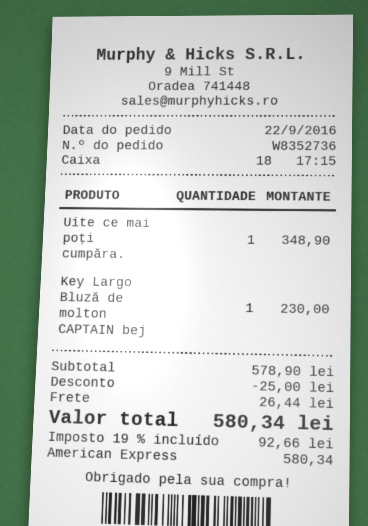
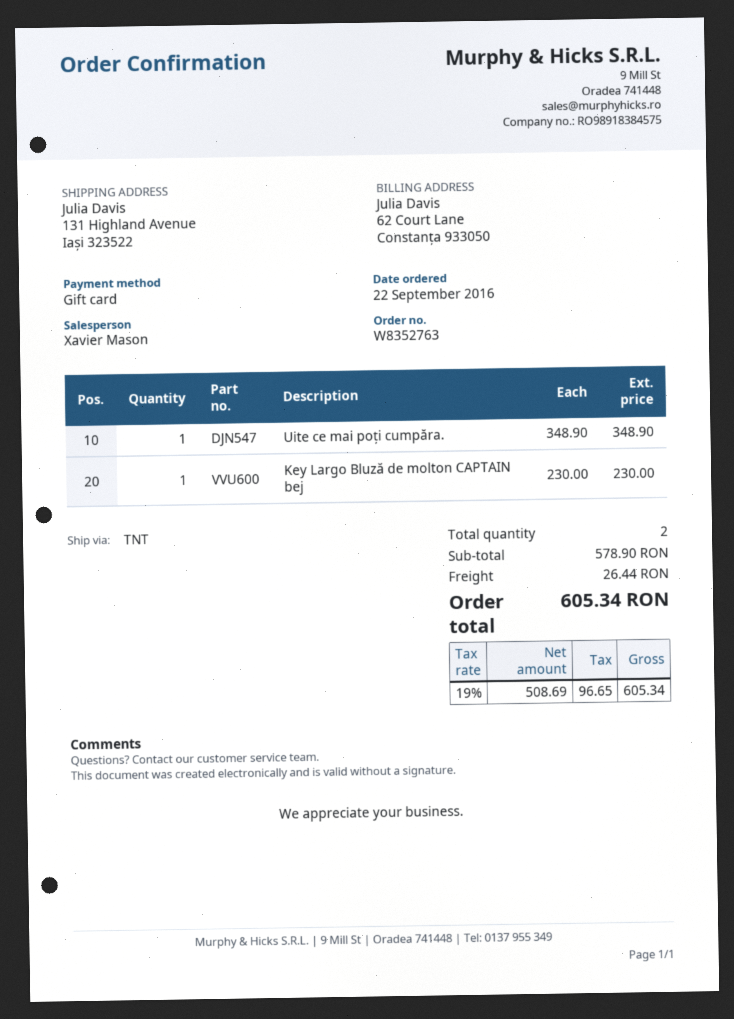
order number: W8352736 -> W8352763
payment method: American Express -> gift card
discount: 25.00 -> none
tax: 19% = 92.66 -> 19% = 96.65
total: 580.34 -> 605.34

